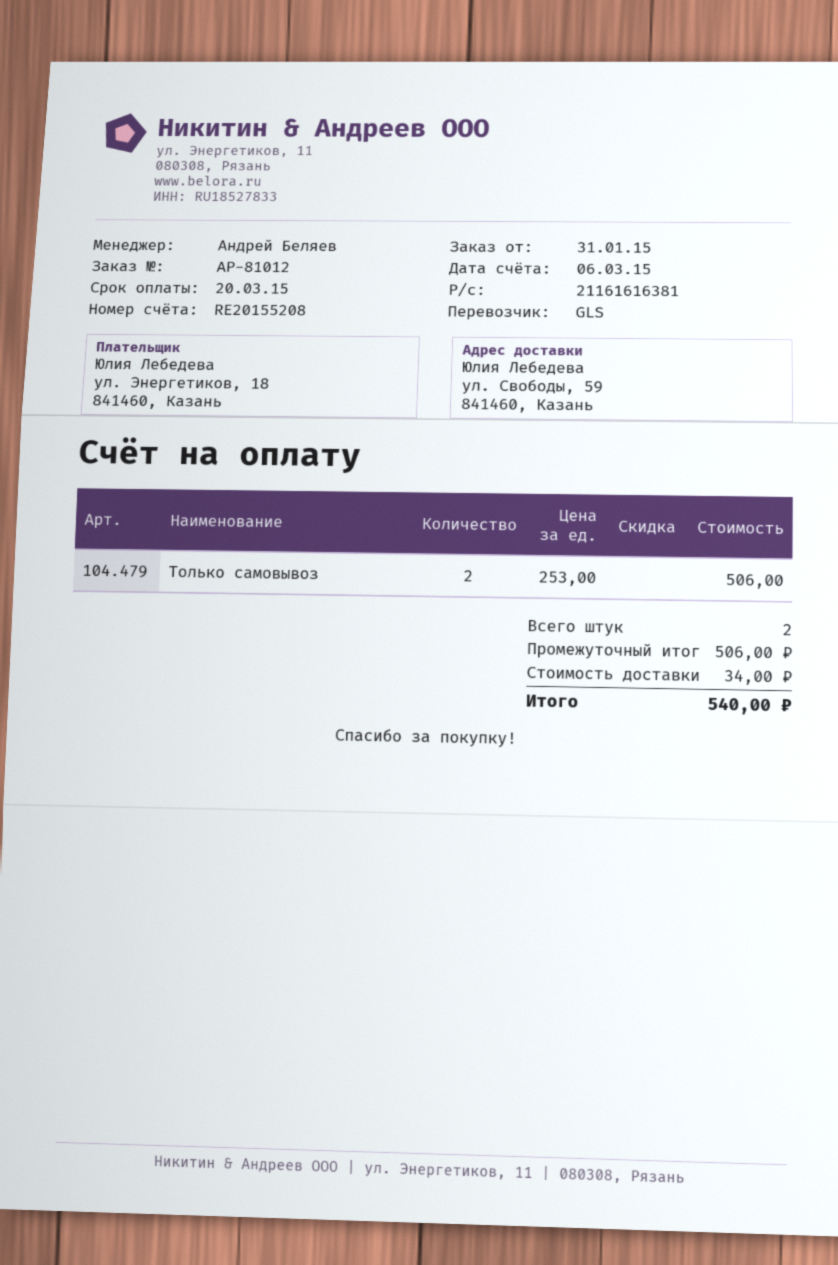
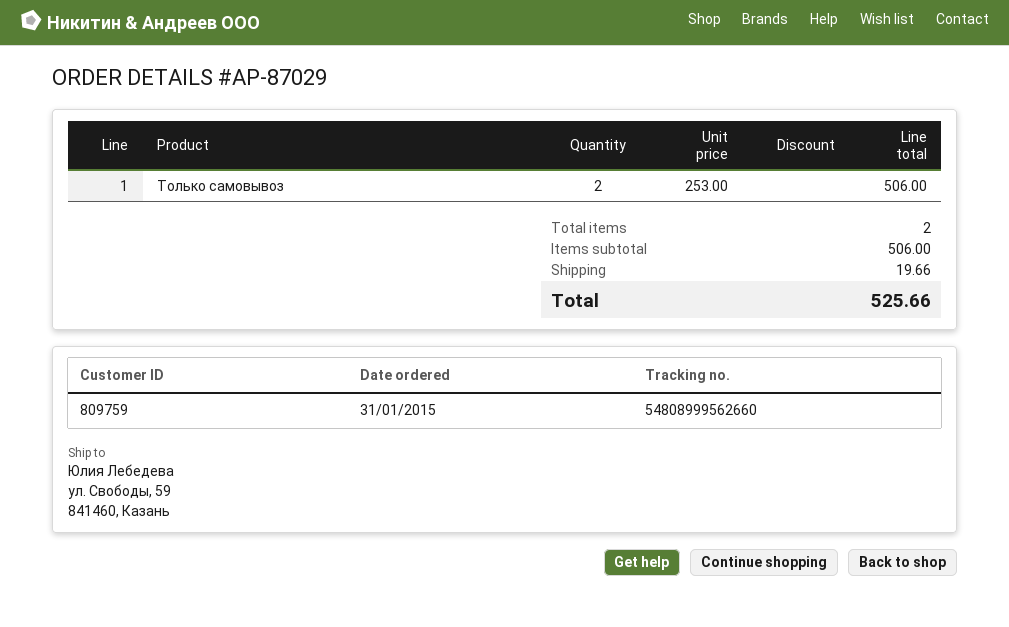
order number: AP-81012 -> AP-87029
shipping: 34.00 -> 19.66
total: 540.00 -> 525.66

